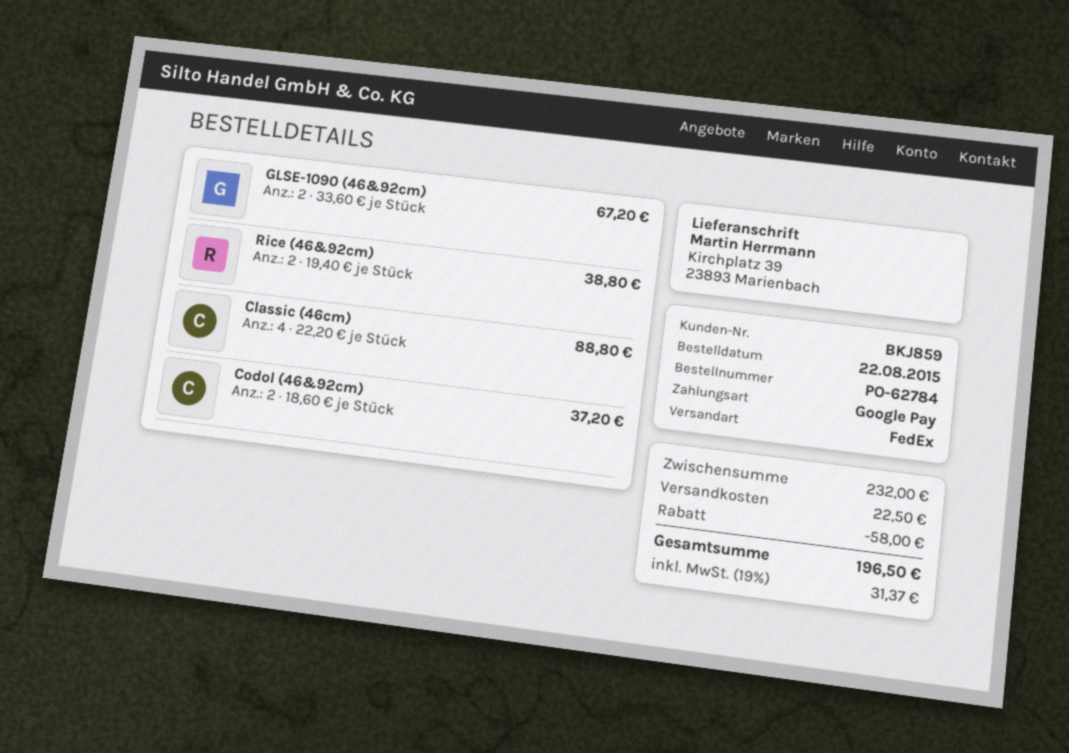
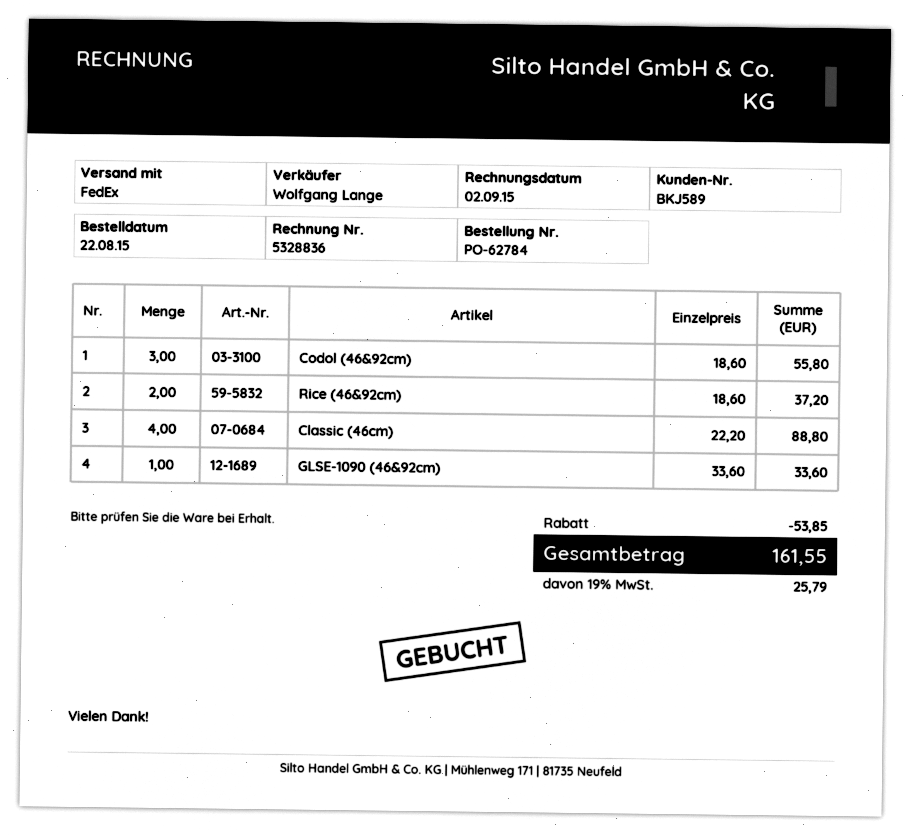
customer number: BKJ859 -> BKJ589
GLSE-1090 (46&92cm): 2 x 33.60 = 67.20 -> 1 x 33.60 = 33.60
Rice (46&92cm): 2 x 19.40 = 38.80 -> 2 x 18.60 = 37.20
Codol (46&92cm): 2 x 18.60 = 37.20 -> 3 x 18.60 = 55.80
discount: 58.00 -> 53.85
shipping: 22.50 -> none
tax: 19% = 31.37 -> 19% = 25.79
total: 196.50 -> 161.55

